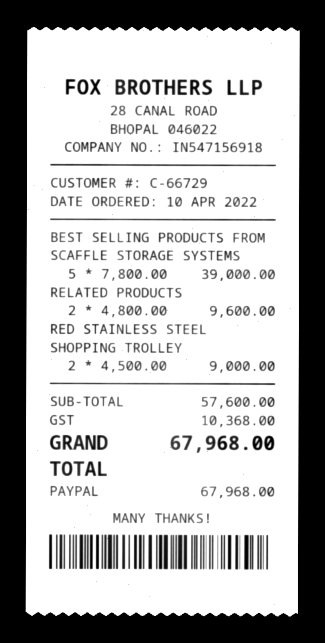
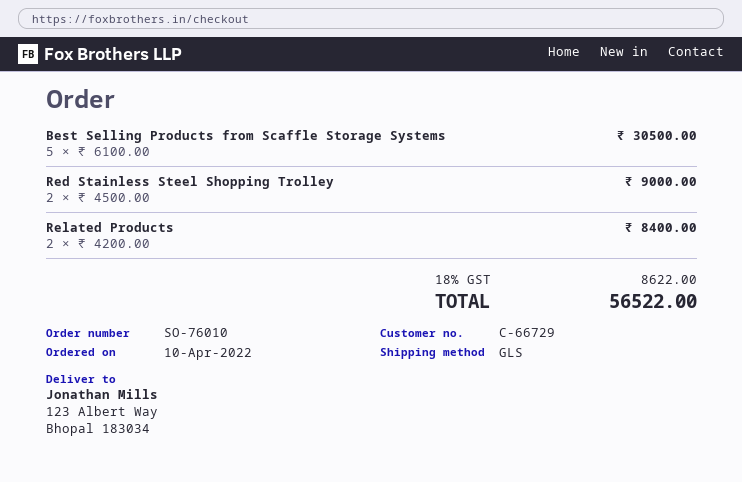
BEST SELLING PRODUCTS FROM SCAFFLE STORAGE SYSTEMS: 5 x 7800.00 = 39000.00 -> 5 x 6100.00 = 30500.00
RELATED PRODUCTS: 2 x 4800.00 = 9600.00 -> 2 x 4200.00 = 8400.00
tax: 10368.00 -> 8622.00
total: 67968.00 -> 56522.00

